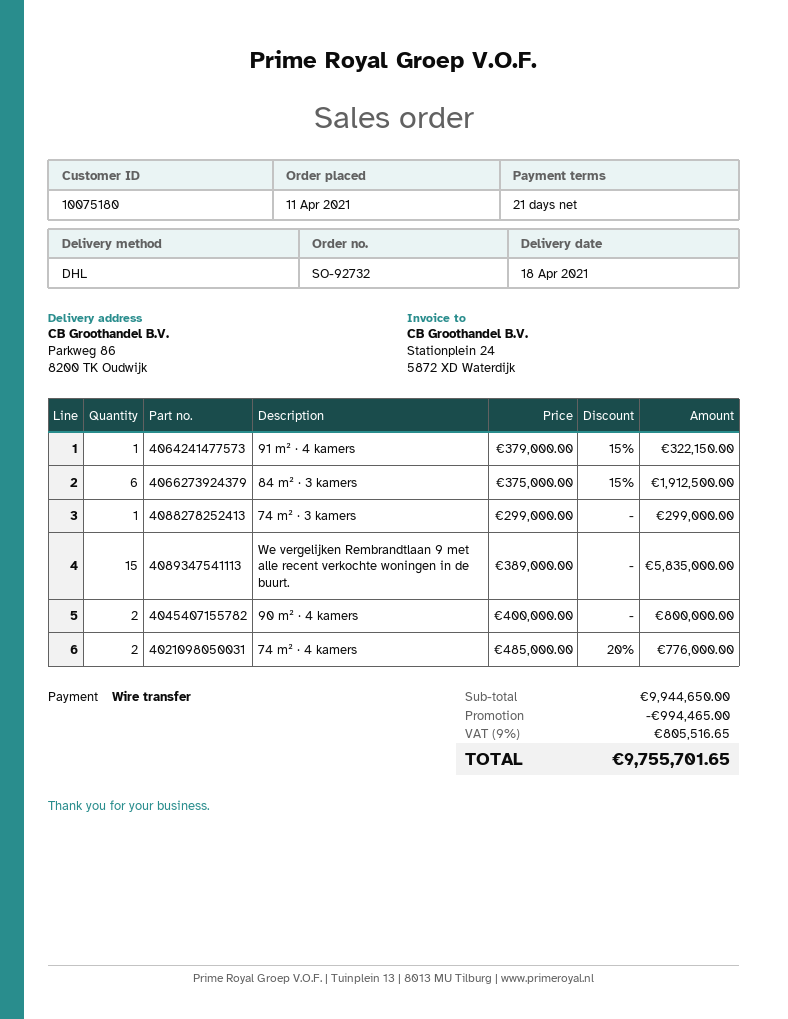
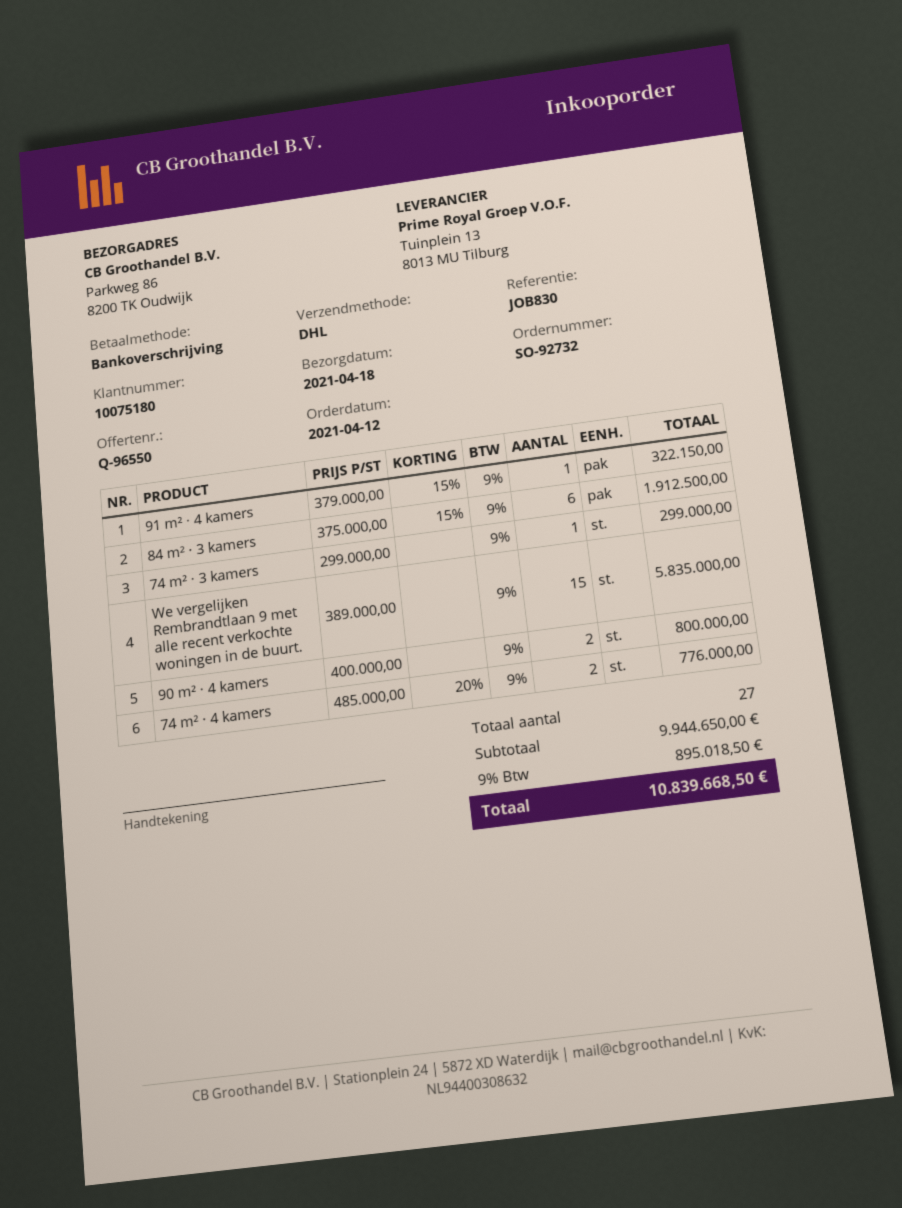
order date: 2021-04-11 -> 2021-04-12
discount: 994465.00 -> none
tax: 9% = 805516.65 -> 9% = 895018.50
total: 9755701.65 -> 10839668.50

